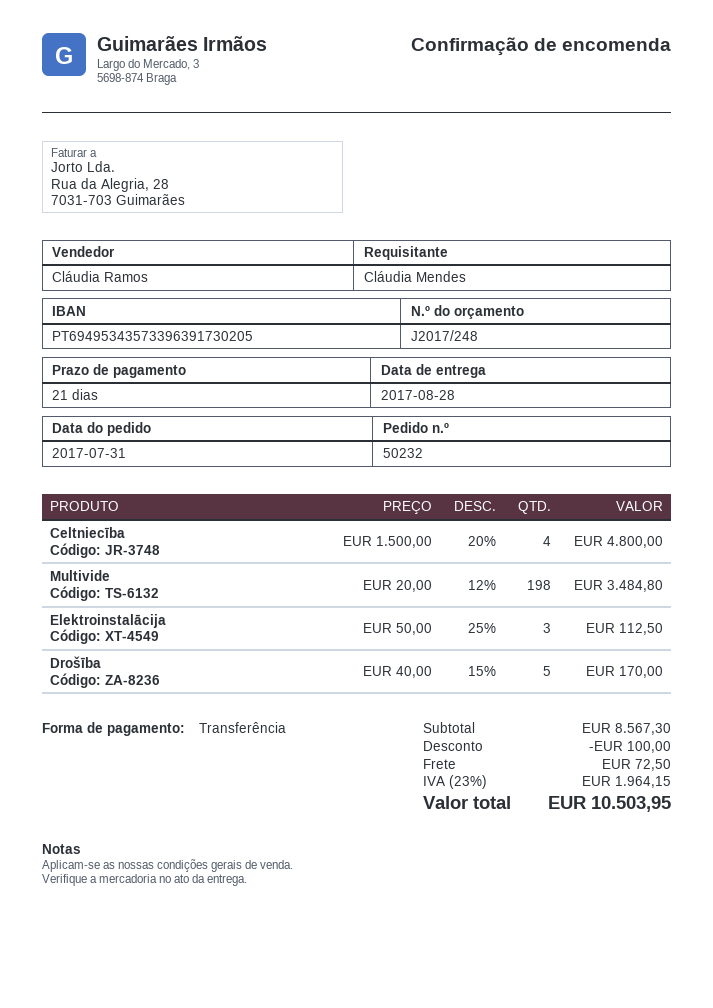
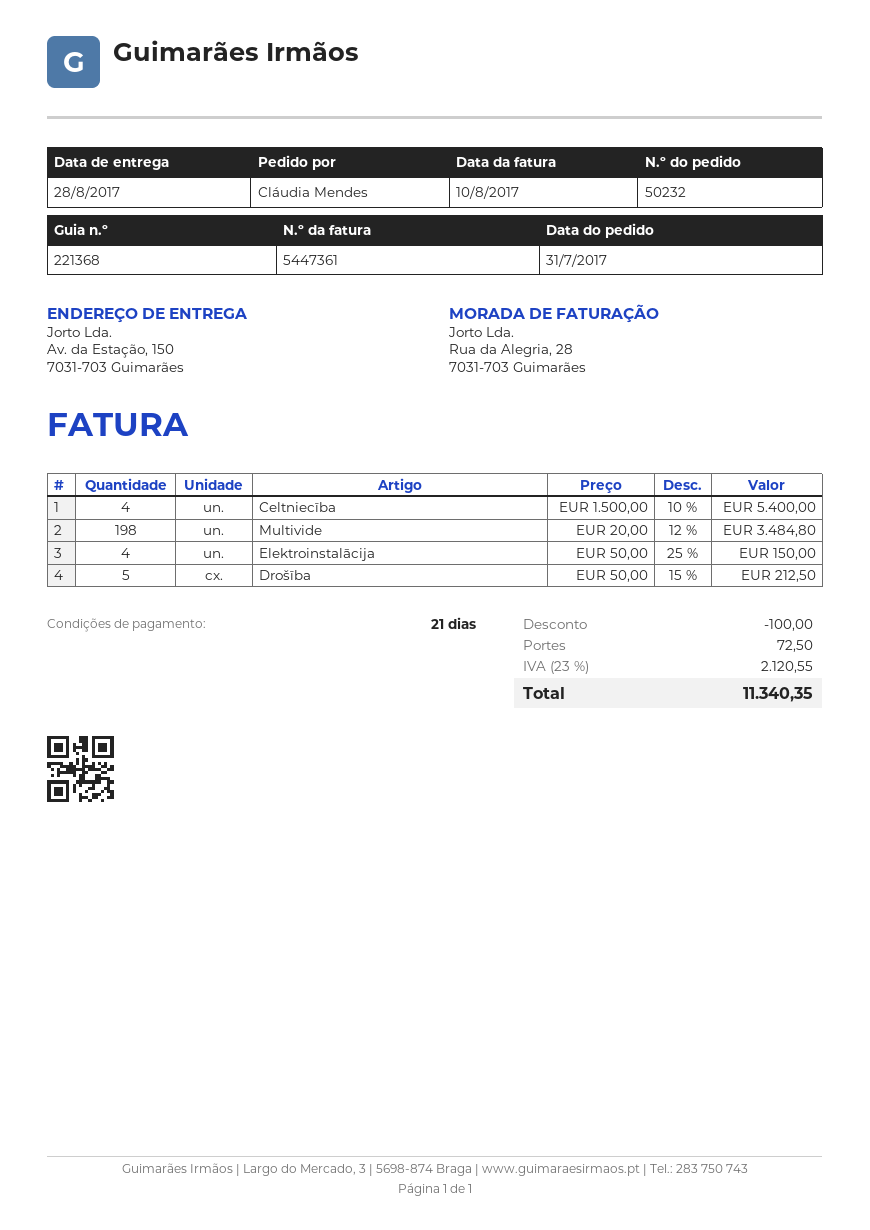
Celtniecība: 4 x 1500.00 - 20% = 4800.00 -> 4 x 1500.00 - 10% = 5400.00
Elektroinstalācija: 3 x 50.00 - 25% = 112.50 -> 4 x 50.00 - 25% = 150.00
Drošība: 5 x 40.00 - 15% = 170.00 -> 5 x 50.00 - 15% = 212.50
tax: 23% = 1964.15 -> 23% = 2120.55
total: 10503.95 -> 11340.35

